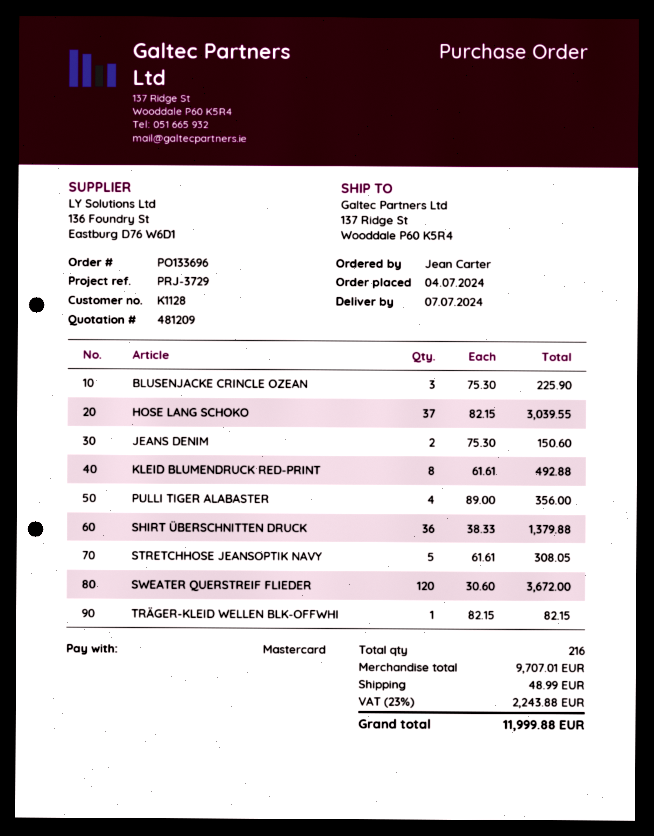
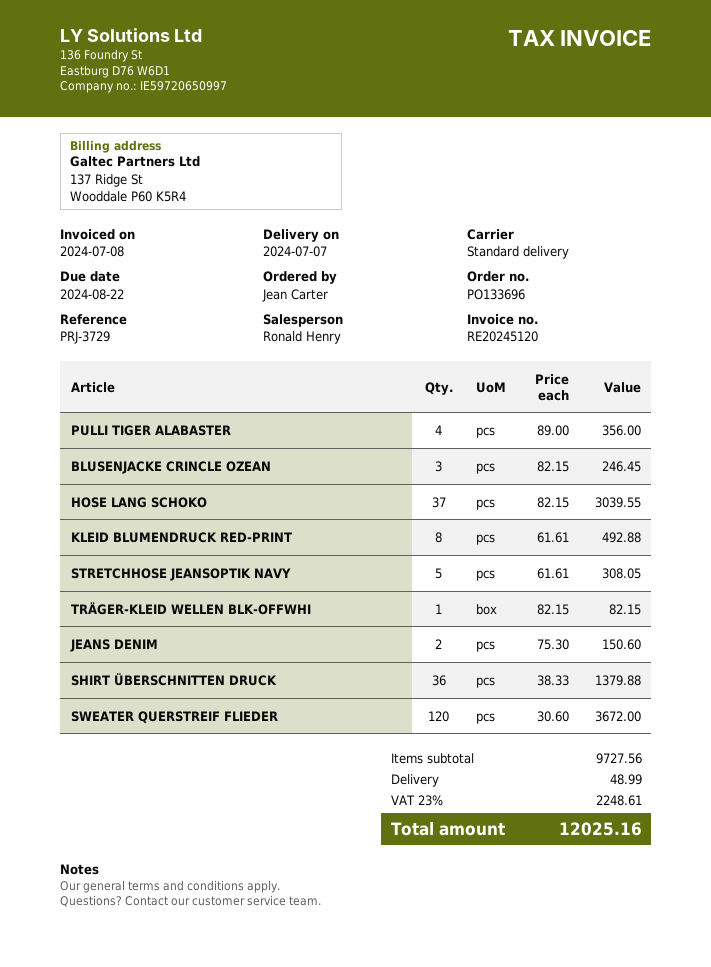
BLUSENJACKE CRINCLE OZEAN: 3 x 75.30 = 225.90 -> 3 x 82.15 = 246.45
subtotal: 9707.01 -> 9727.56
tax: 23% = 2243.88 -> 23% = 2248.61
total: 11999.88 -> 12025.16

